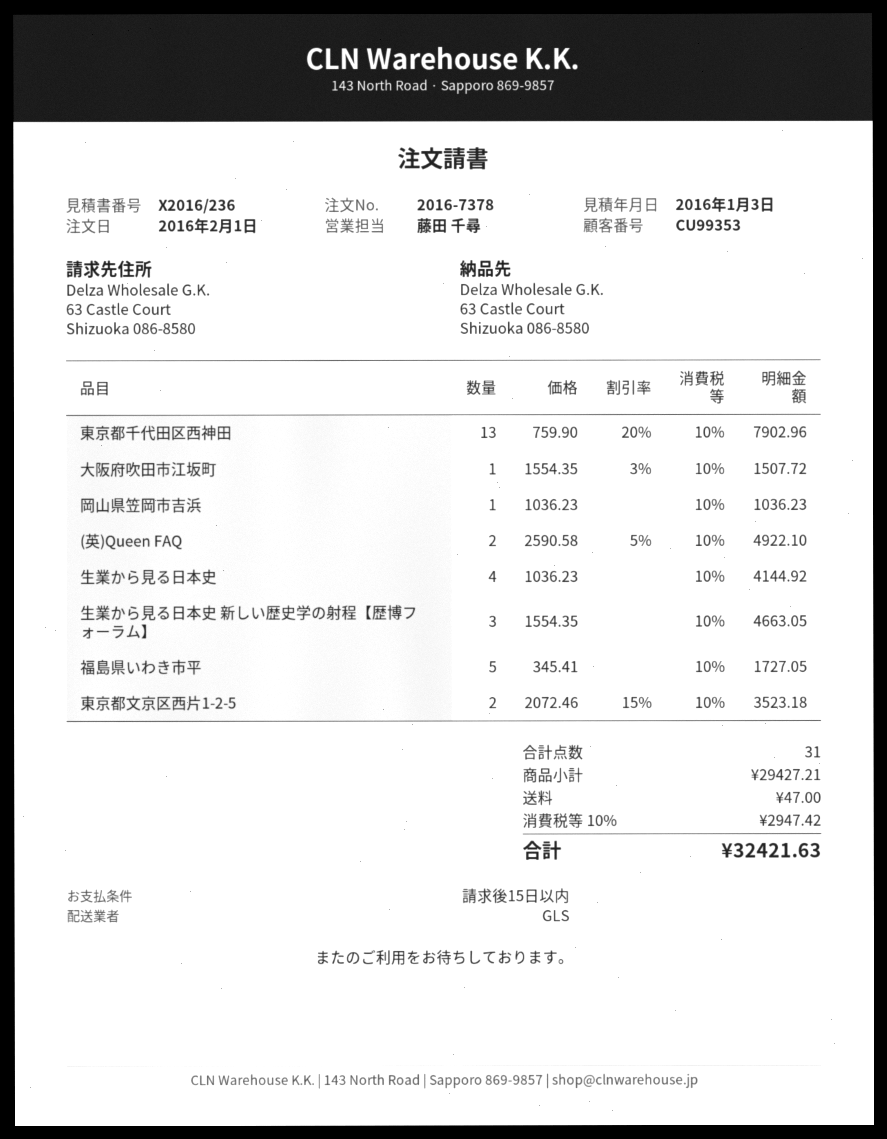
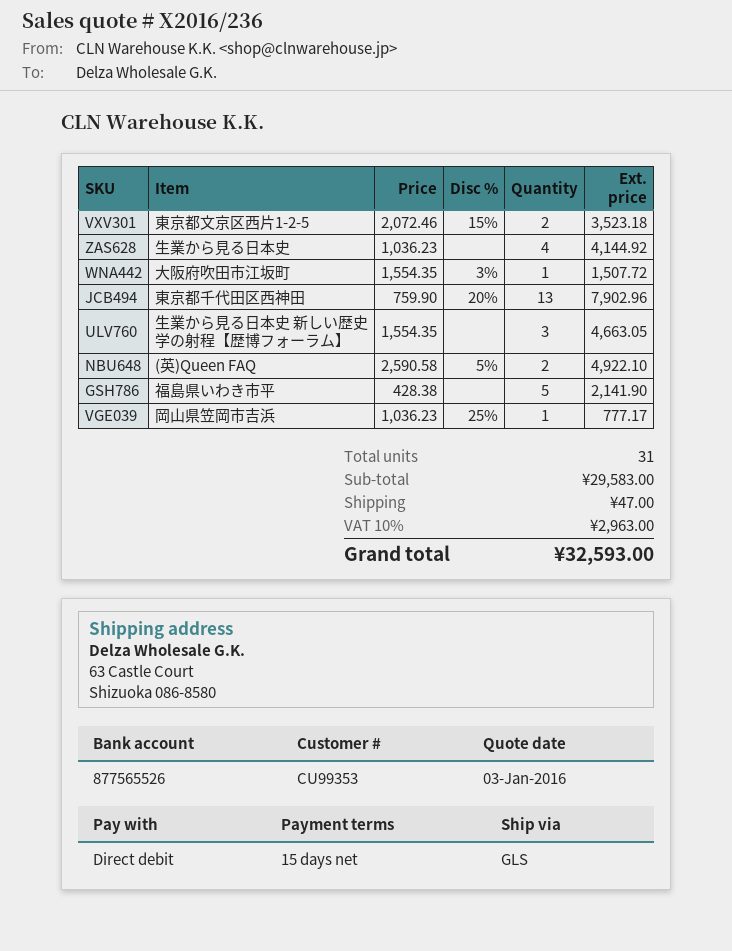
岡山県笠岡市吉浜: 1 x 1036.23 = 1036.23 -> 1 x 1036.23 - 25% = 777.17
福島県いわき市平: 5 x 345.41 = 1727.05 -> 5 x 428.38 = 2141.90
subtotal: 29427.21 -> 29583.00
tax: 10% = 2947.42 -> 10% = 2963.00
total: 32421.63 -> 32593.00

